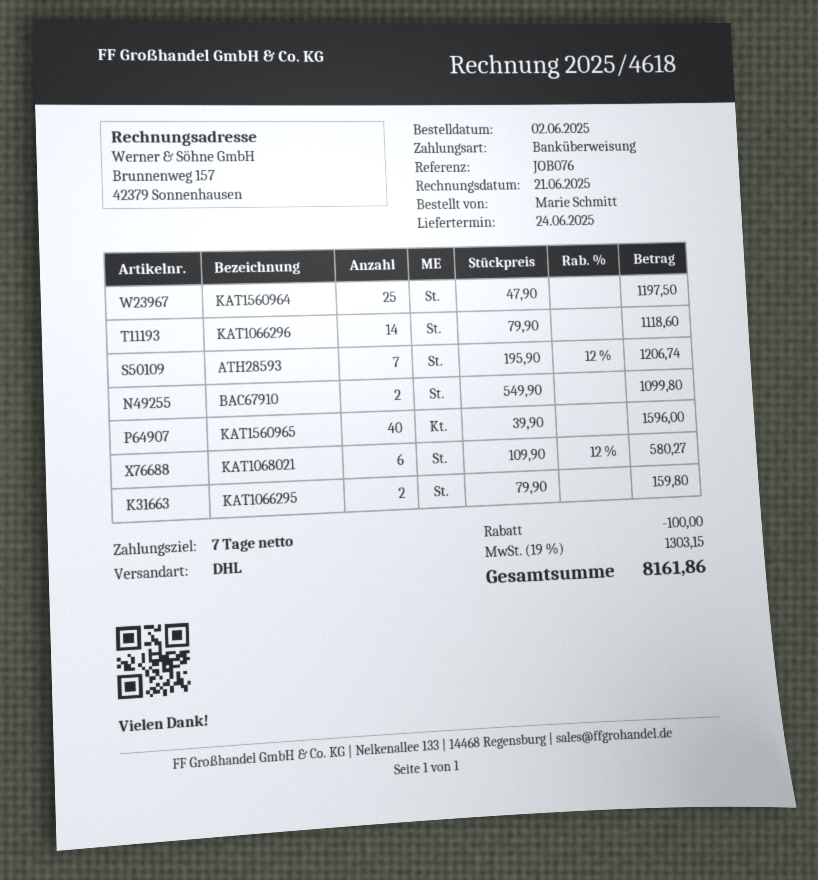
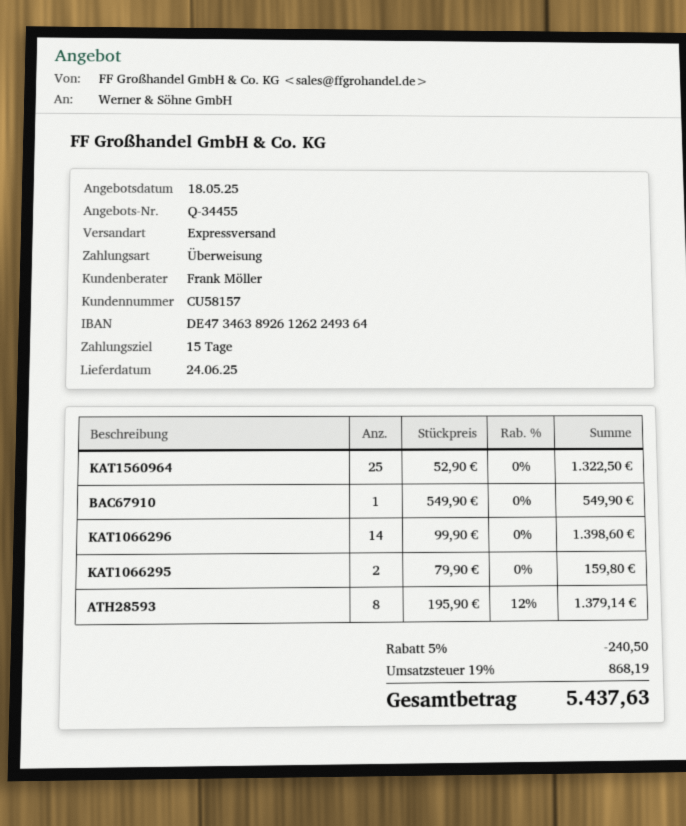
payment terms: 7 days -> 15 days
shipping method: DHL -> express
KAT1560964: 25 x 47.90 = 1197.50 -> 25 x 52.90 = 1322.50
KAT1066296: 14 x 79.90 = 1118.60 -> 14 x 99.90 = 1398.60
ATH28593: 7 x 195.90 - 12% = 1206.74 -> 8 x 195.90 - 12% = 1379.14
BAC67910: 2 x 549.90 = 1099.80 -> 1 x 549.90 = 549.90
KAT1560965: 40 x 39.90 = 1596.00 -> none
KAT1068021: 6 x 109.90 - 12% = 580.27 -> none
discount: 100.00 -> 240.50
tax: 19% = 1303.15 -> 19% = 868.19
total: 8161.86 -> 5437.63

